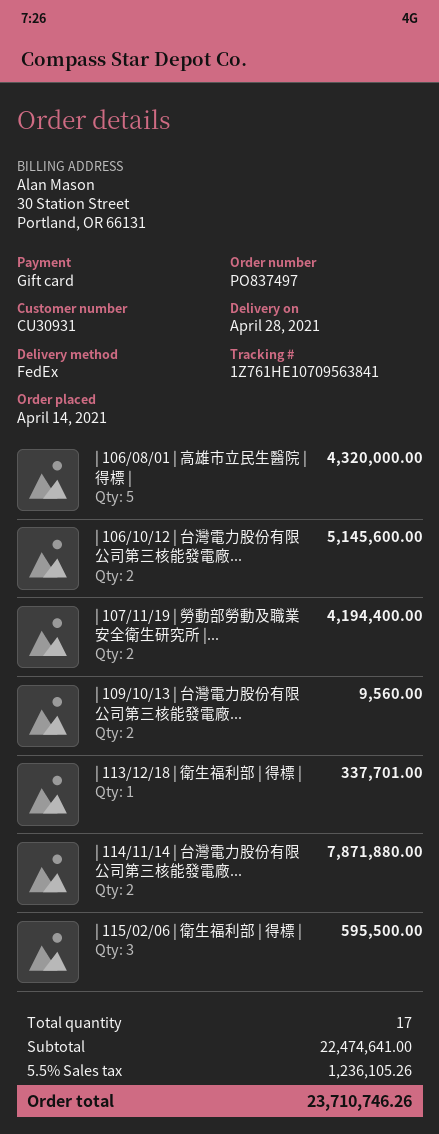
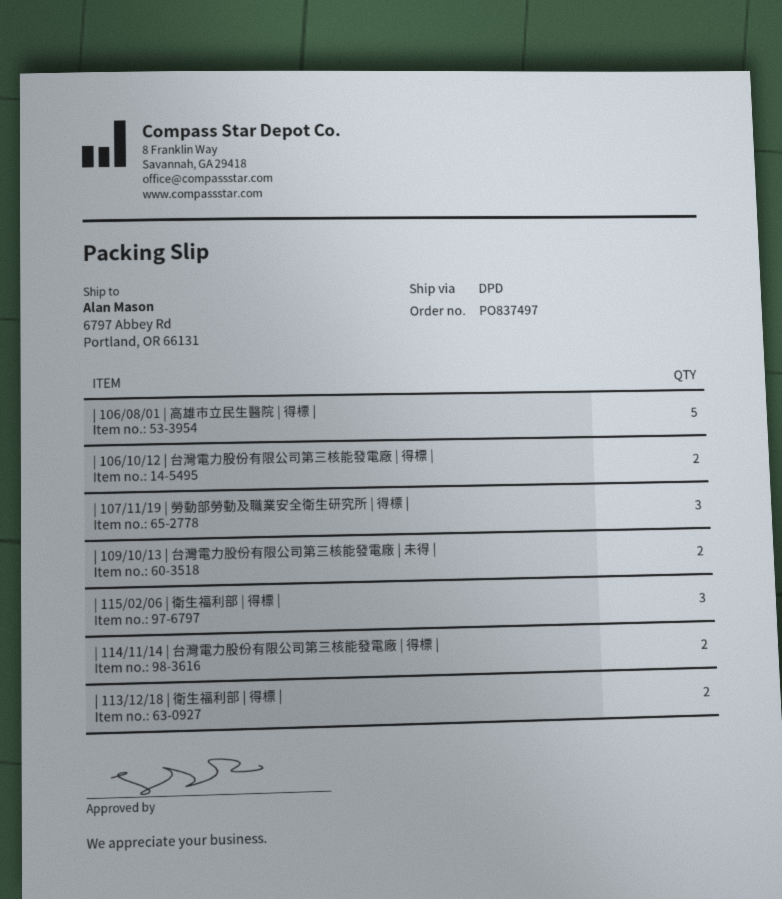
shipping method: FedEx -> DPD
| 107/11/19 | 勞動部勞動及職業安全衛生研究所 |...: 2 -> 3
| 113/12/18 | 衛生福利部 | 得標 |: 1 -> 2

